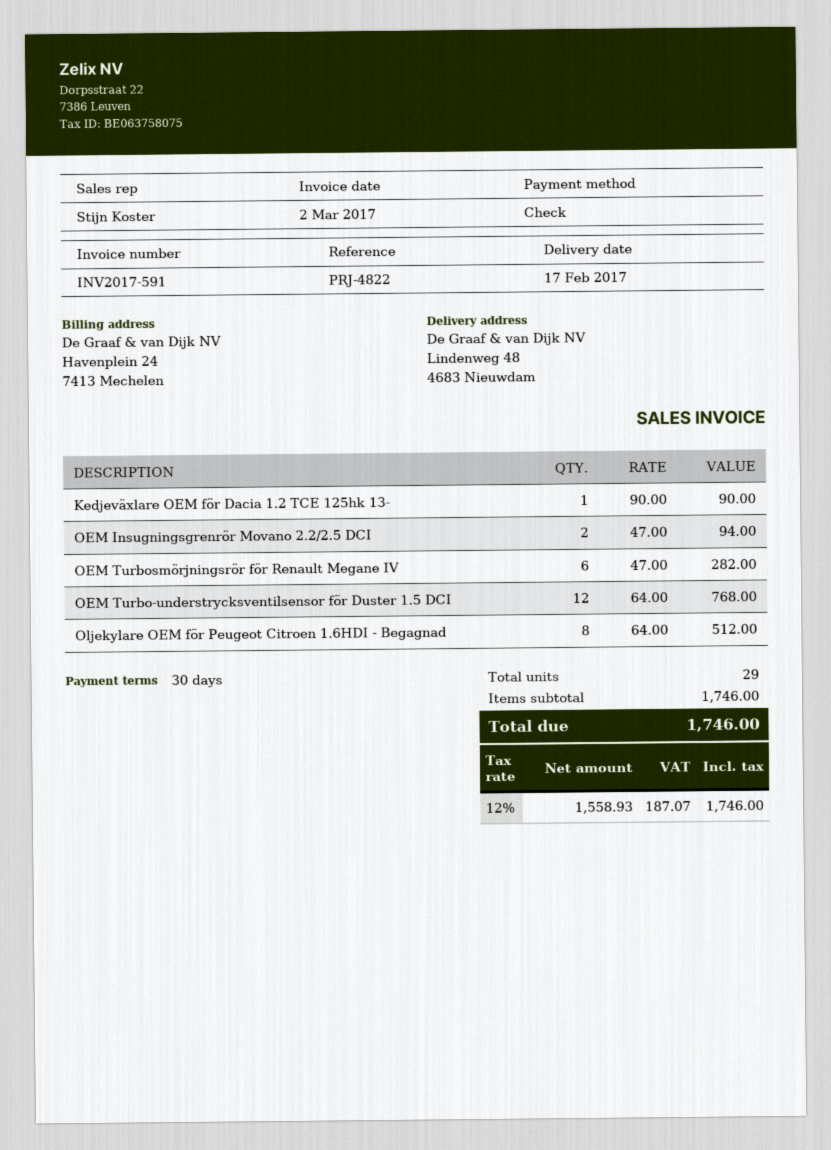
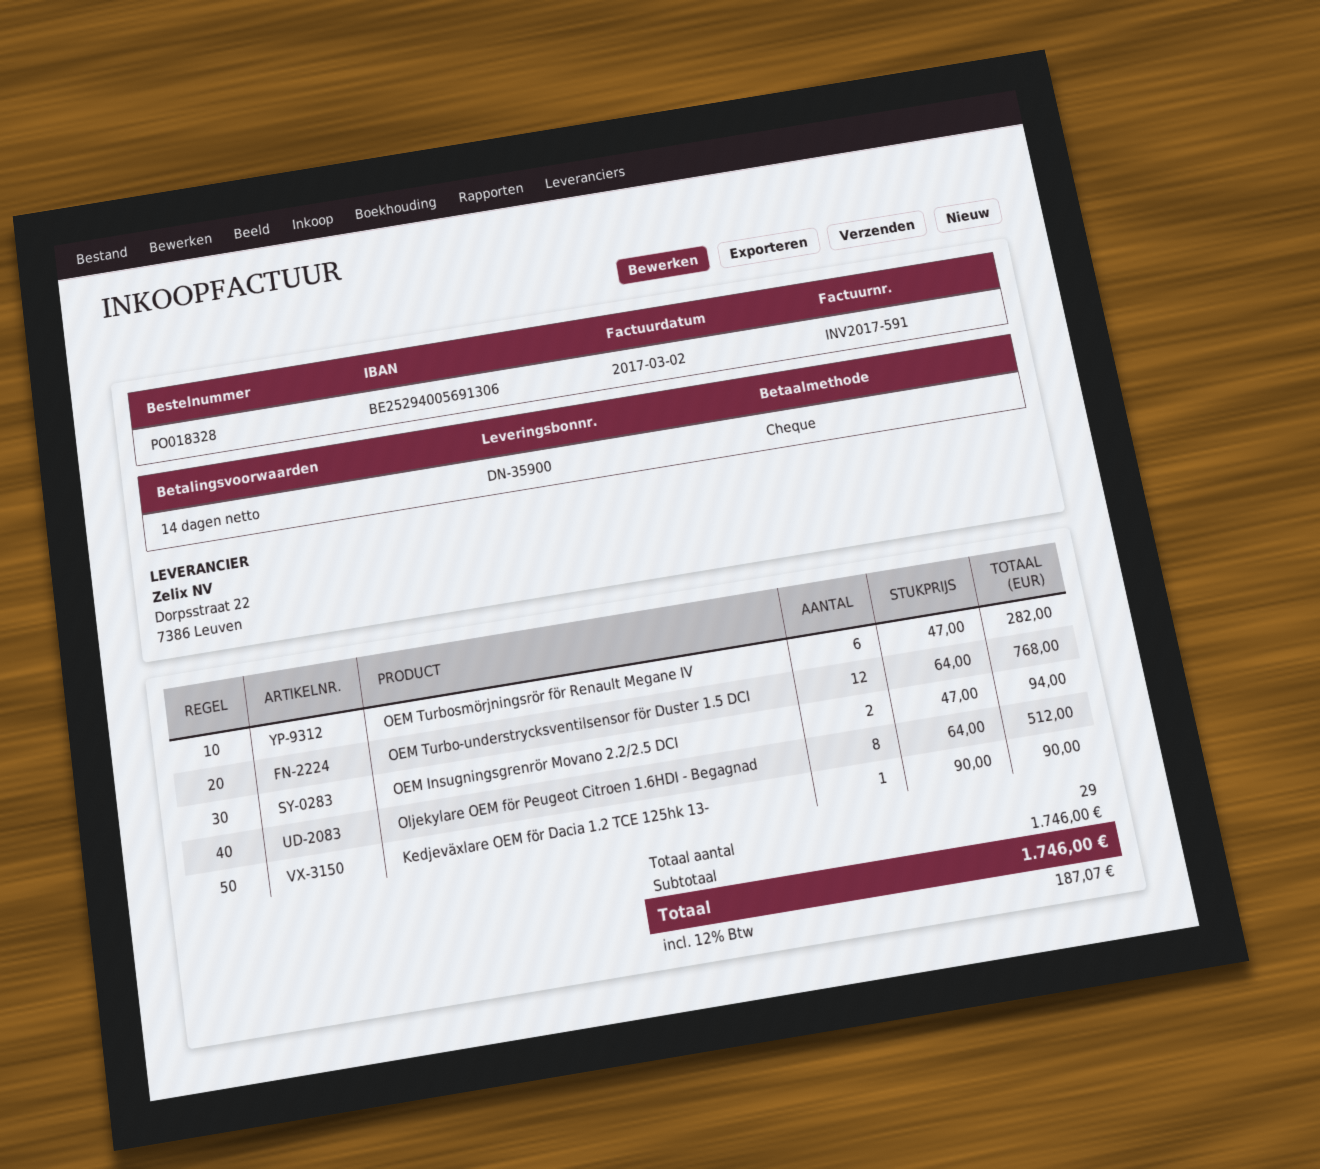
payment terms: 30 days -> 14 days

